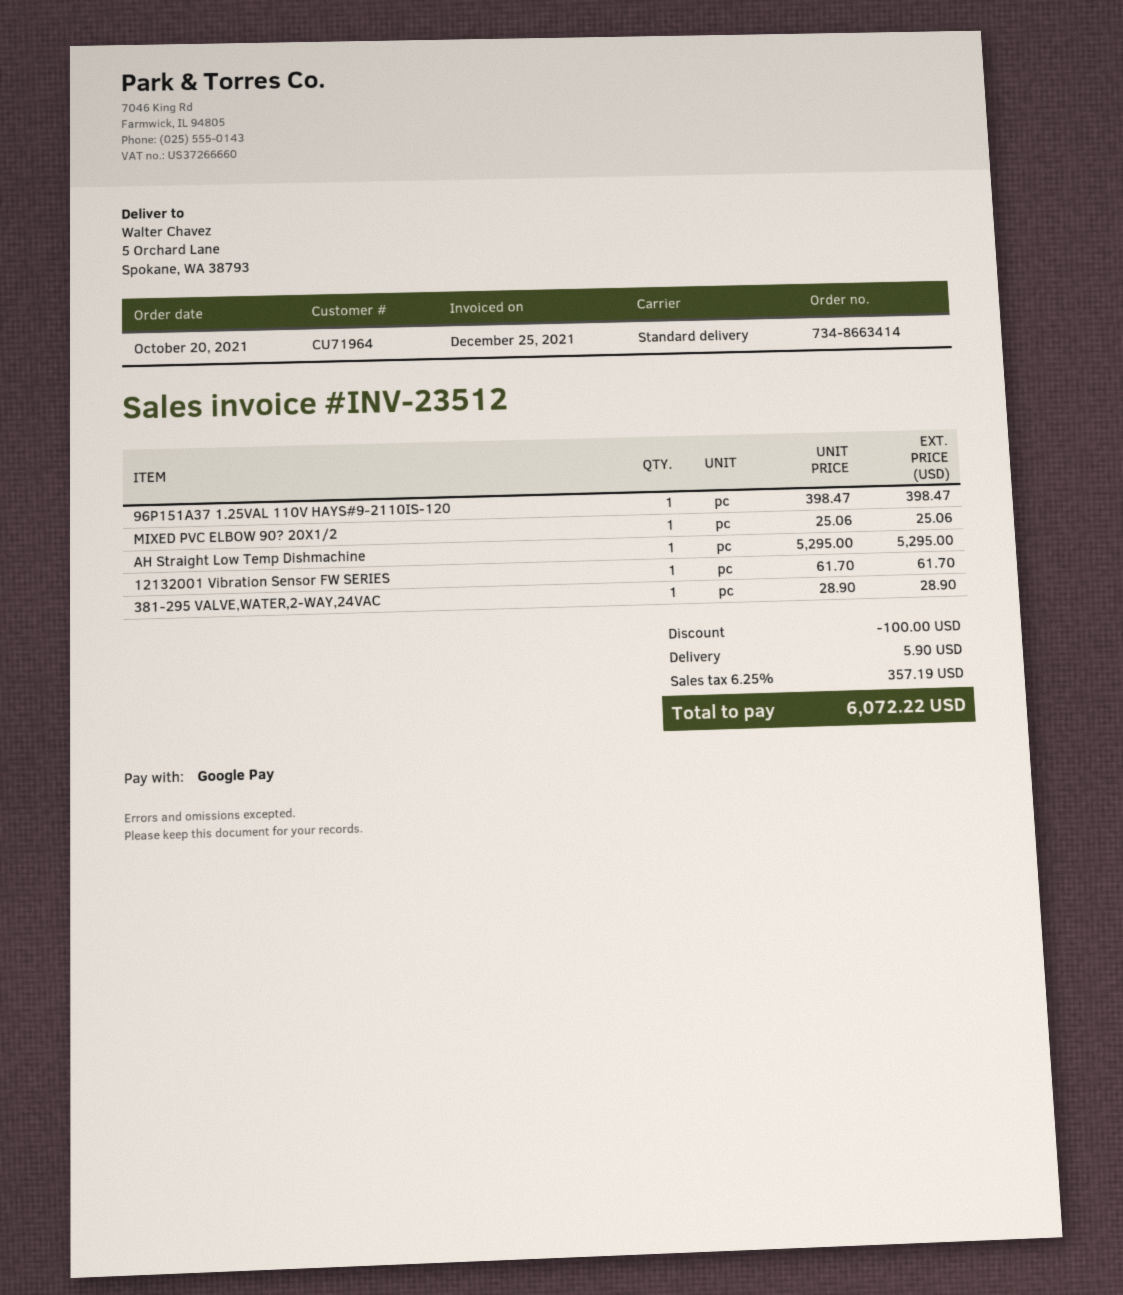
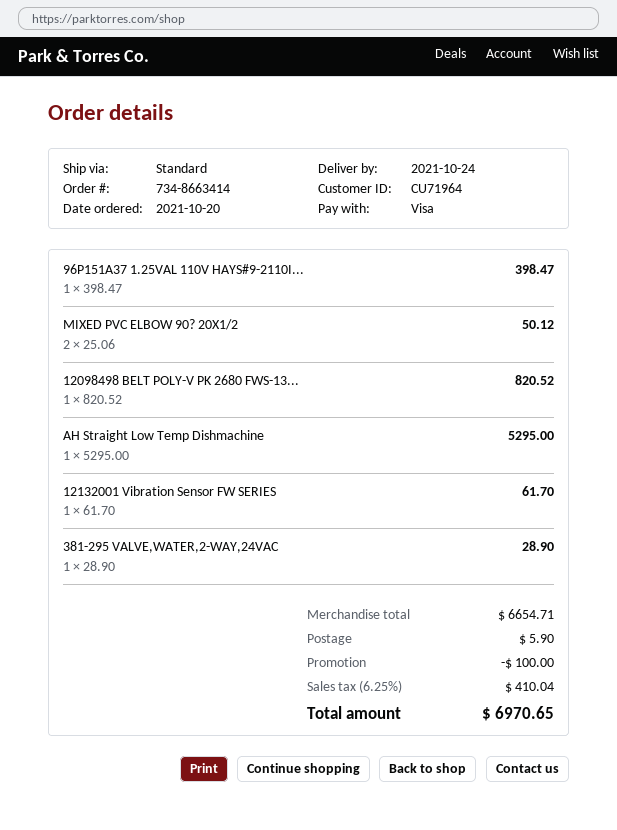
payment method: Google Pay -> Visa
MIXED PVC ELBOW 90? 20X1/2: 1 x 25.06 = 25.06 -> 2 x 25.06 = 50.12
12098498 BELT POLY-V PK 2680 FWS-13...: none -> 1 x 820.52 = 820.52
tax: 6.25% = 357.19 -> 6.25% = 410.04
total: 6072.22 -> 6970.65

